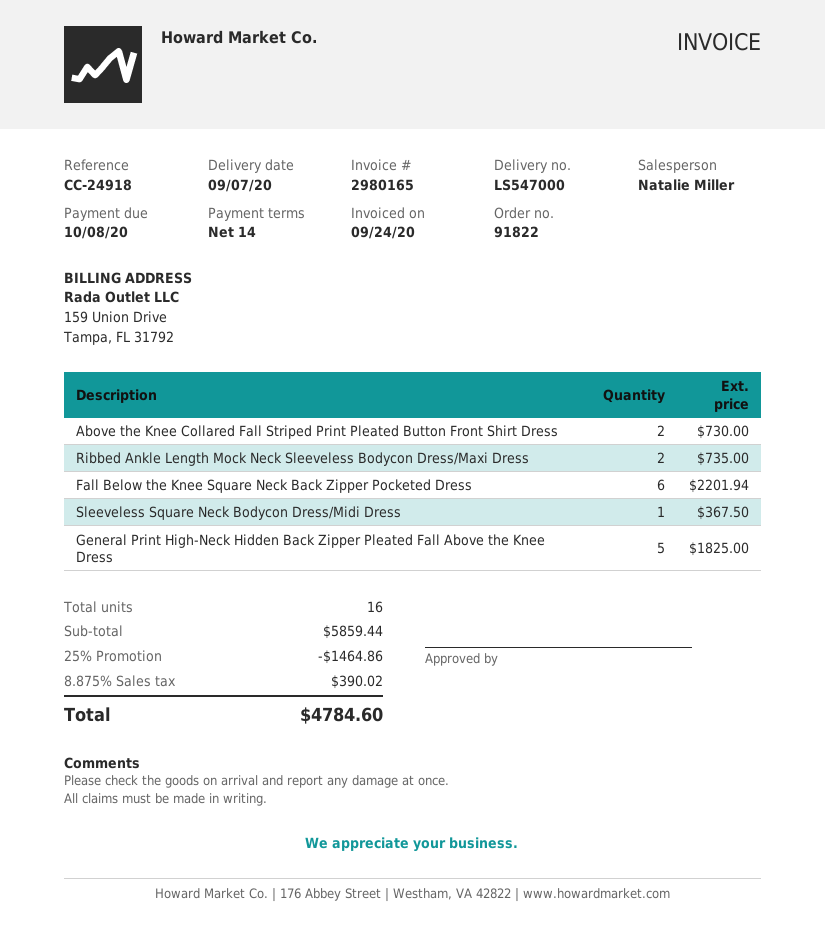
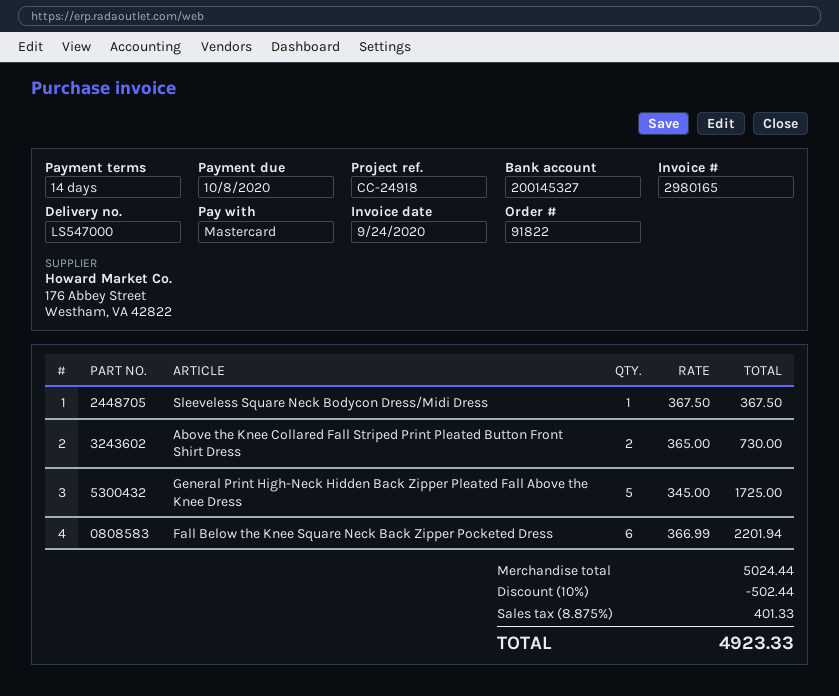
Ribbed Ankle Length Mock Neck Sleeveless Bodycon Dress/Maxi Dress: 2 for 735.00 -> none
General Print High-Neck Hidden Back Zipper Pleated Fall Above the Knee Dress: 5 for 1825.00 -> 5 for 1725.00
subtotal: 5859.44 -> 5024.44
discount: 25% = 1464.86 -> 10% = 502.44
tax: 8.875% = 390.02 -> 8.875% = 401.33
total: 4784.60 -> 4923.33

